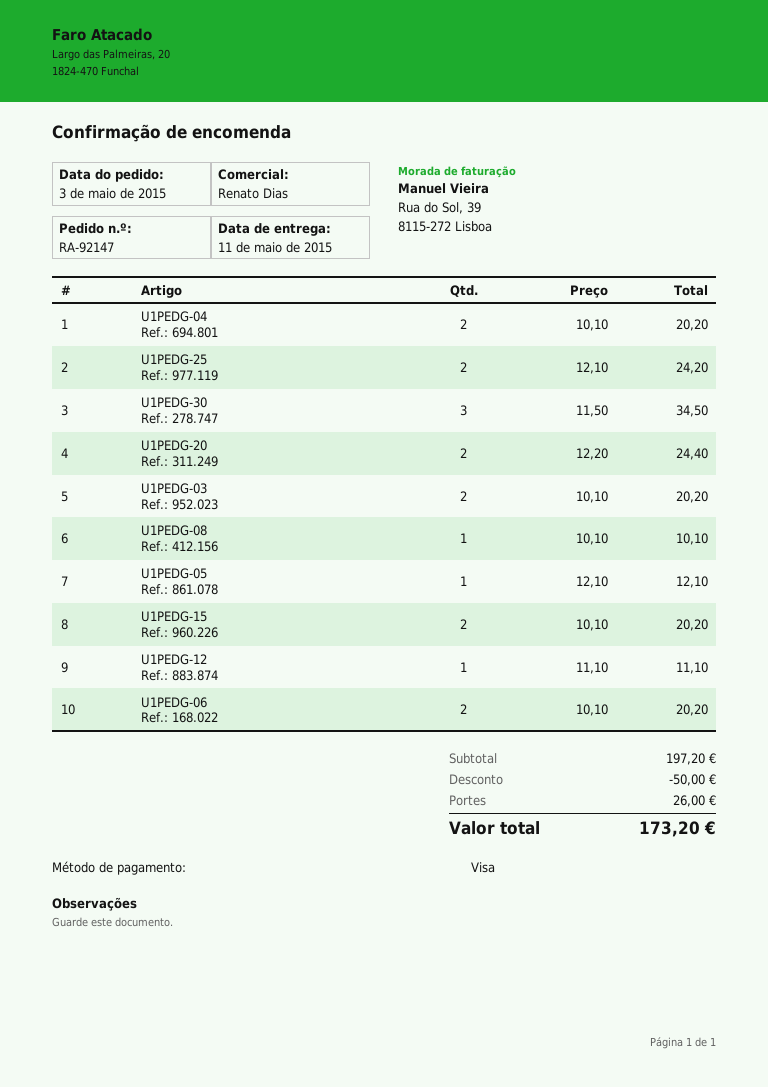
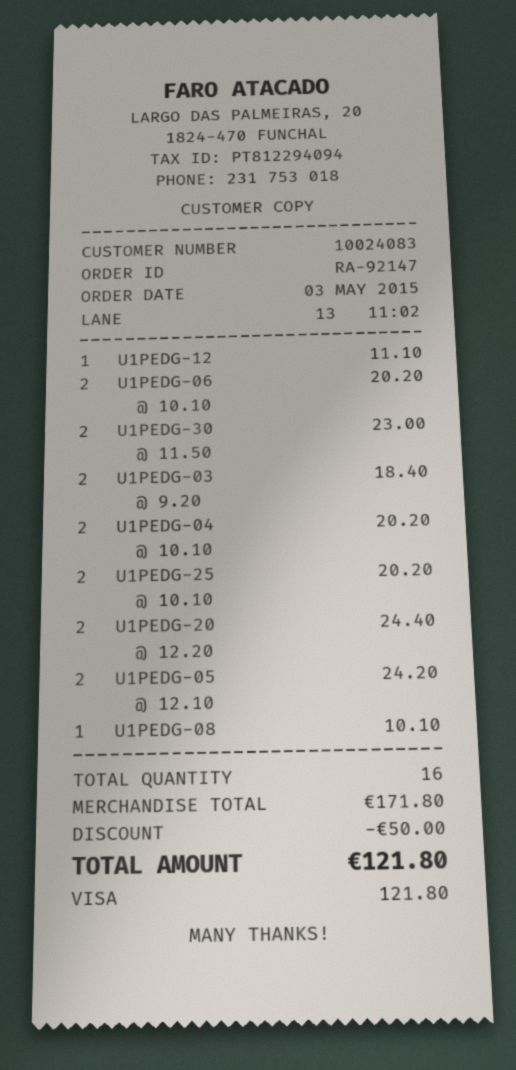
U1PEDG-25: 2 x 12.10 = 24.20 -> 2 x 10.10 = 20.20
U1PEDG-30: 3 x 11.50 = 34.50 -> 2 x 11.50 = 23.00
U1PEDG-03: 2 x 10.10 = 20.20 -> 2 x 9.20 = 18.40
U1PEDG-05: 1 x 12.10 = 12.10 -> 2 x 12.10 = 24.20
U1PEDG-15: 2 x 10.10 = 20.20 -> none
subtotal: 197.20 -> 171.80
shipping: 26.00 -> none
total: 173.20 -> 121.80

